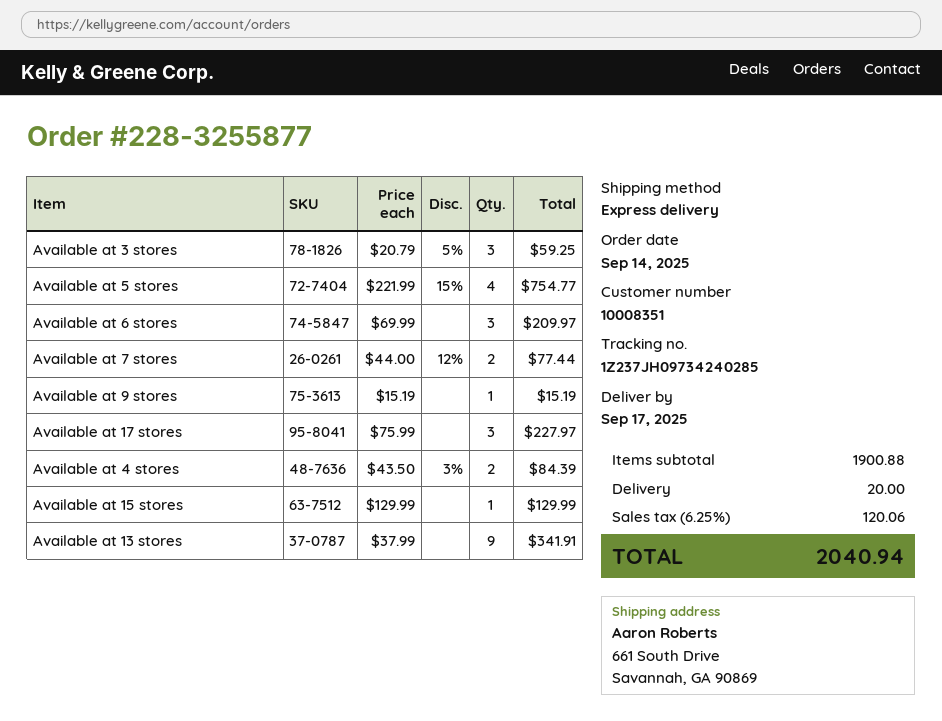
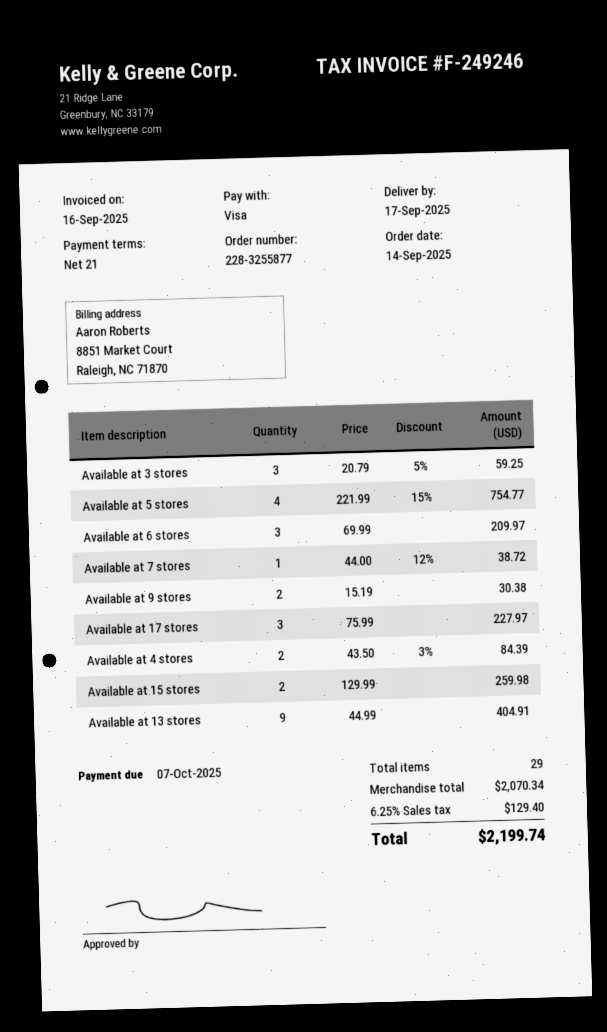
Available at 7 stores: 2 x 44.00 - 12% = 77.44 -> 1 x 44.00 - 12% = 38.72
Available at 9 stores: 1 x 15.19 = 15.19 -> 2 x 15.19 = 30.38
Available at 15 stores: 1 x 129.99 = 129.99 -> 2 x 129.99 = 259.98
Available at 13 stores: 9 x 37.99 = 341.91 -> 9 x 44.99 = 404.91
subtotal: 1900.88 -> 2070.34
shipping: 20.00 -> none
tax: 6.25% = 120.06 -> 6.25% = 129.40
total: 2040.94 -> 2199.74

